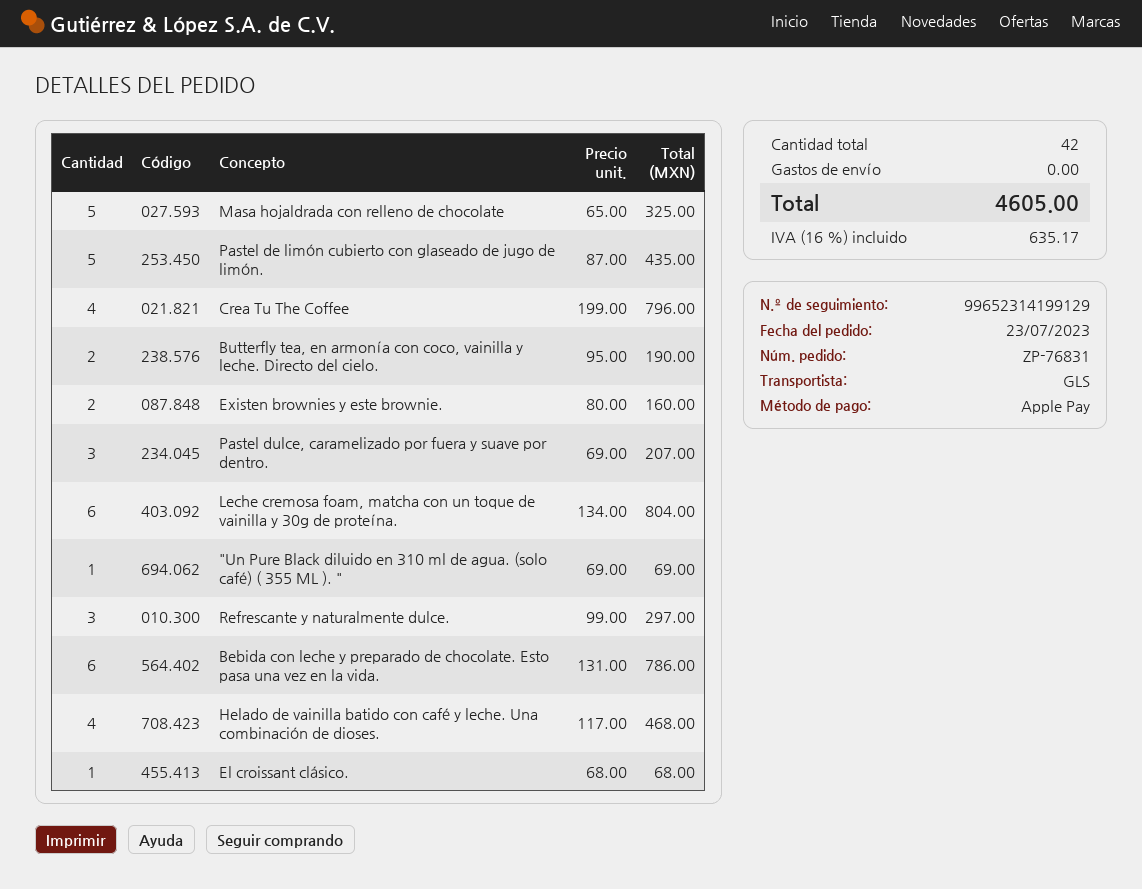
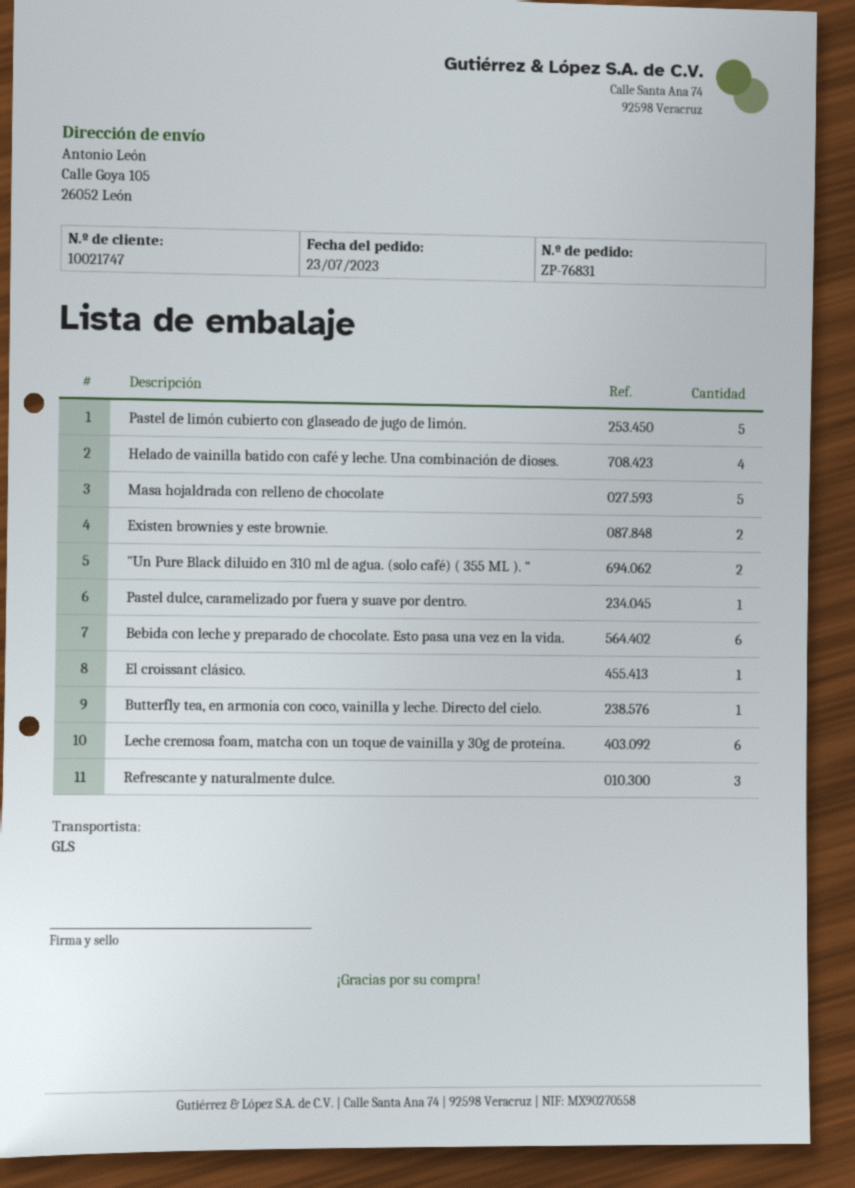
Crea Tu The Coffee: 4 -> none
Butterfly tea, en armonía con coco, vainilla y leche. Directo del cielo.: 2 -> 1
Pastel dulce, caramelizado por fuera y suave por dentro.: 3 -> 1
"Un Pure Black diluido en 310 ml de agua. (solo café) ( 355 ML ). ": 1 -> 2

